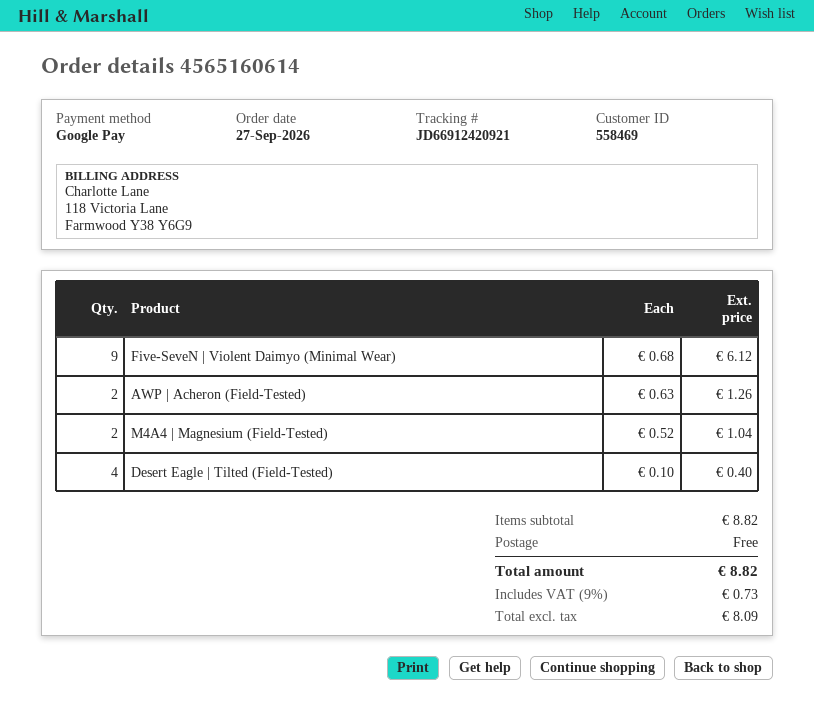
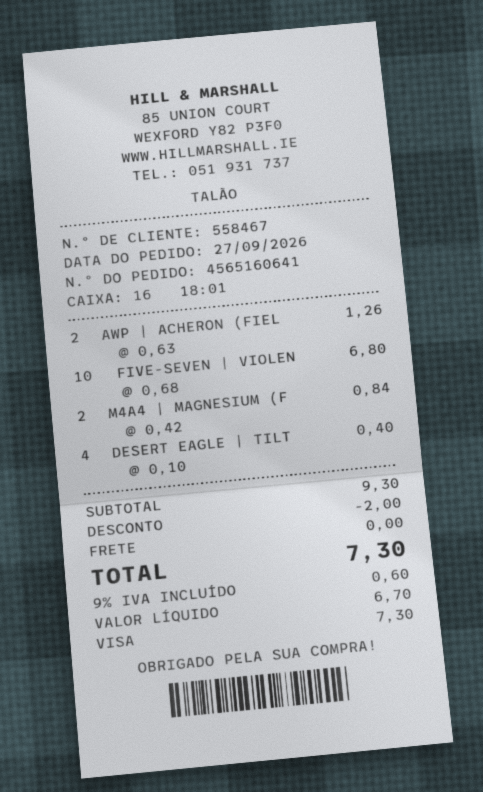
order number: 4565160614 -> 4565160641
customer number: 558469 -> 558467
payment method: Google Pay -> Visa
Five-SeveN | Violent Daimyo (Minimal Wear): 9 x 0.68 = 6.12 -> 10 x 0.68 = 6.80
M4A4 | Magnesium (Field-Tested): 2 x 0.52 = 1.04 -> 2 x 0.42 = 0.84
subtotal: 8.82 -> 9.30
discount: none -> 2.00
net: 8.09 -> 6.70
tax: 9% = 0.73 -> 9% = 0.60
total: 8.82 -> 7.30

